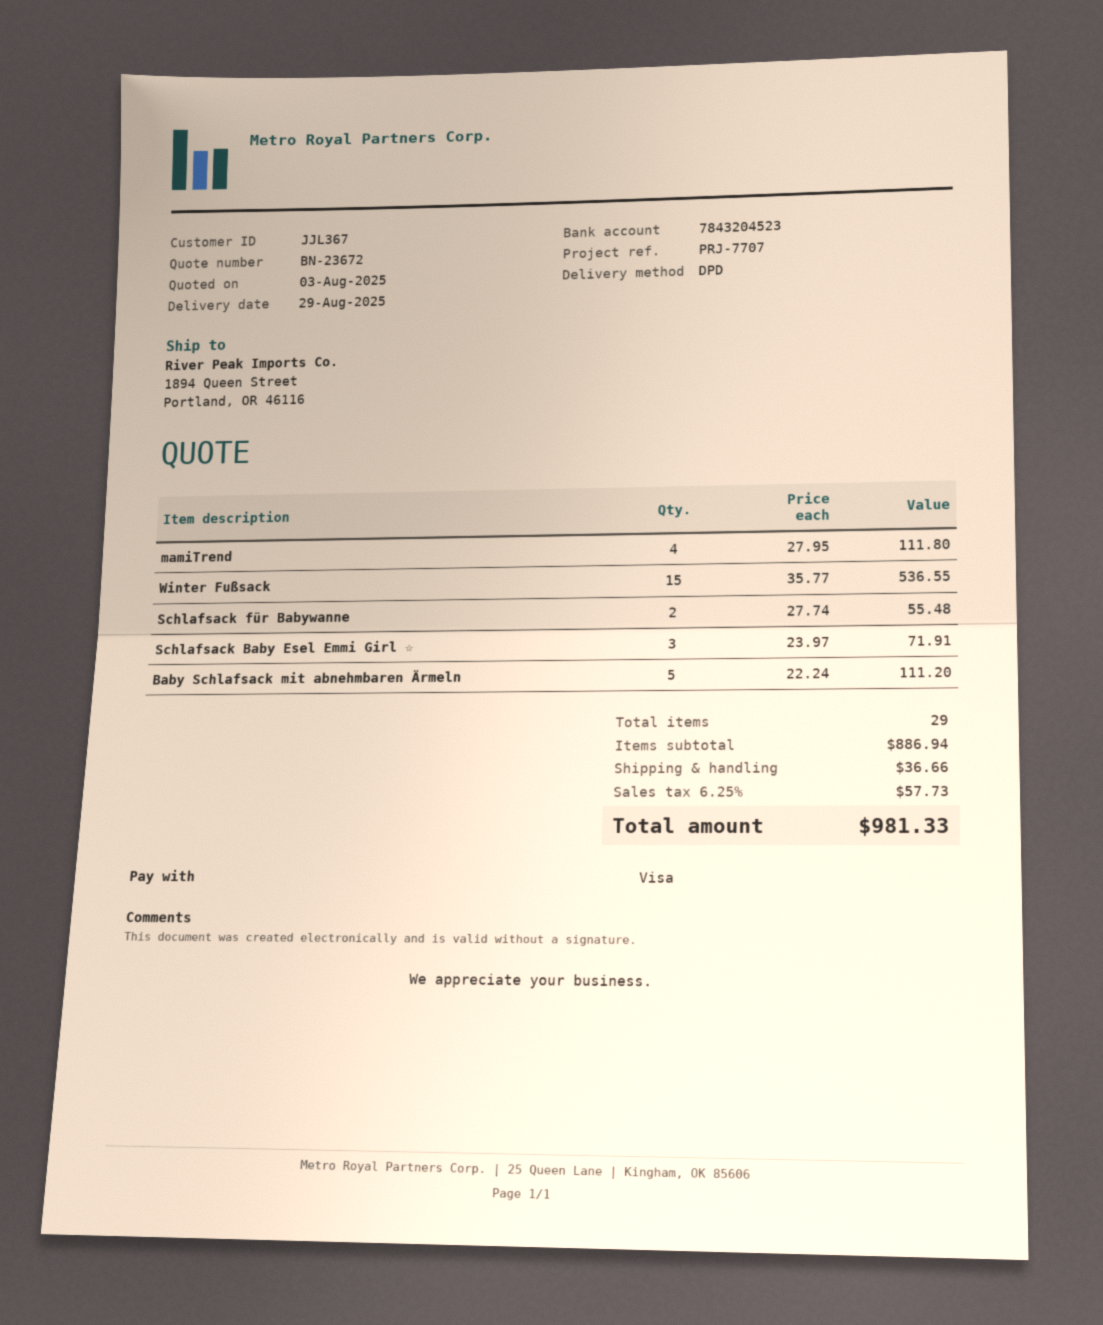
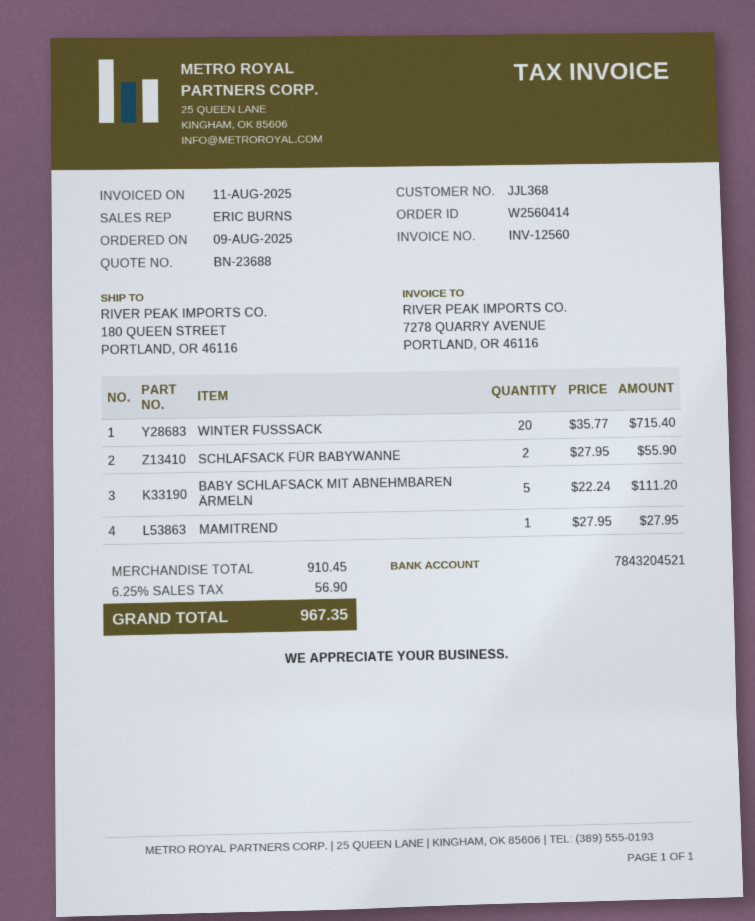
quote number: BN-23672 -> BN-23688
customer number: JJL367 -> JJL368
bank account: 7843204523 -> 7843204521
ship to: 1894 Queen Street, Portland, OR 46116 -> 180 QUEEN STREET, PORTLAND, OR 46116
mamiTrend: 4 x 27.95 = 111.80 -> 1 x 27.95 = 27.95
Winter Fußsack: 15 x 35.77 = 536.55 -> 20 x 35.77 = 715.40
Schlafsack für Babywanne: 2 x 27.74 = 55.48 -> 2 x 27.95 = 55.90
Schlafsack Baby Esel Emmi Girl ☆: 3 x 23.97 = 71.91 -> none
subtotal: 886.94 -> 910.45
shipping: 36.66 -> none
tax: 6.25% = 57.73 -> 6.25% = 56.90
total: 981.33 -> 967.35

